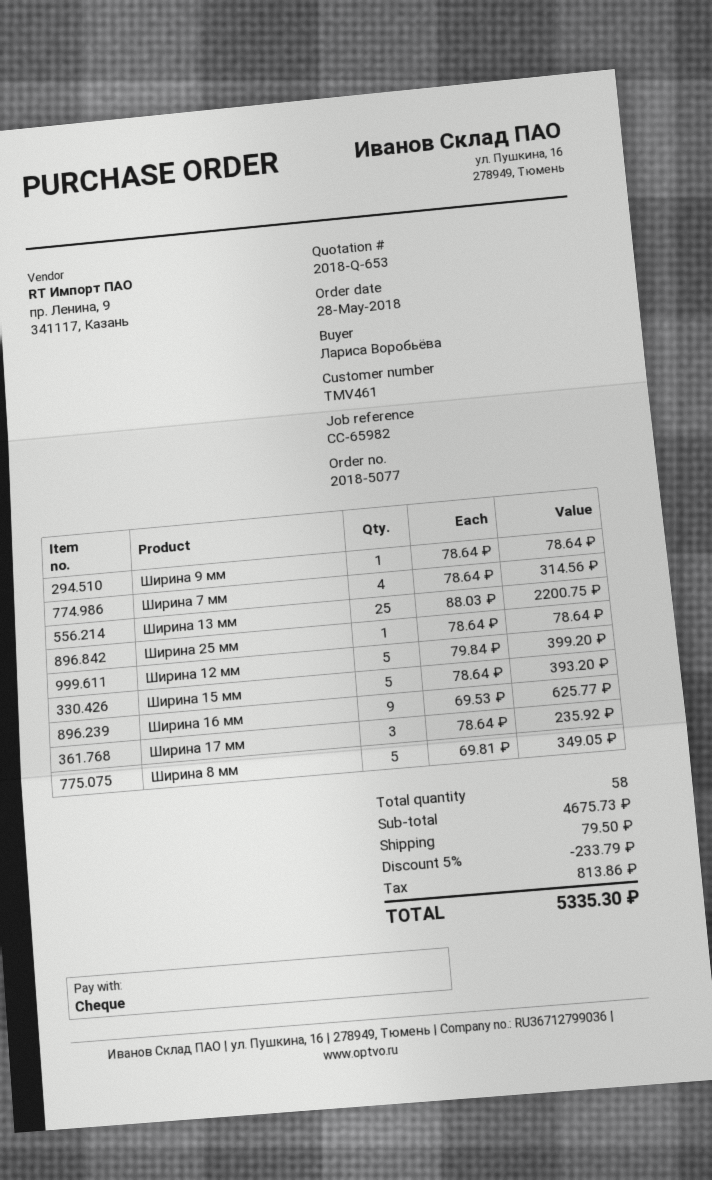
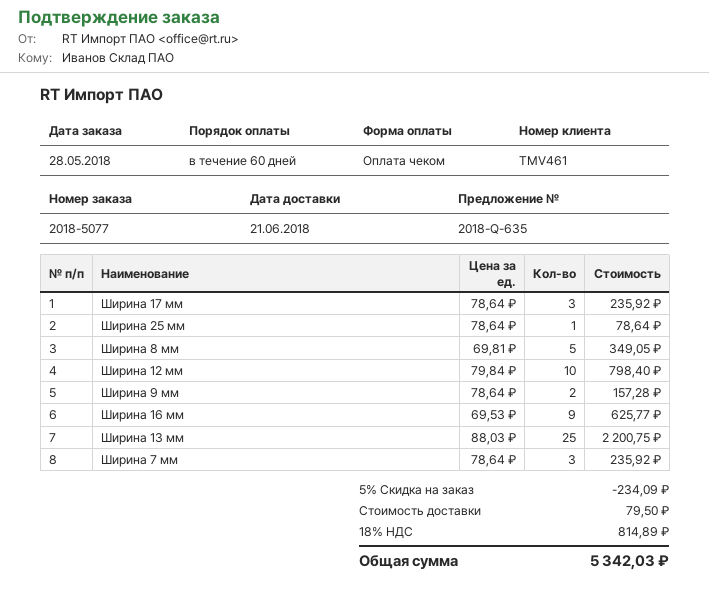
quote number: 2018-Q-653 -> 2018-Q-635
Ширина 9 мм: 1 x 78.64 = 78.64 -> 2 x 78.64 = 157.28
Ширина 7 мм: 4 x 78.64 = 314.56 -> 3 x 78.64 = 235.92
Ширина 12 мм: 5 x 79.84 = 399.20 -> 10 x 79.84 = 798.40
Ширина 15 мм: 5 x 78.64 = 393.20 -> none
discount: 5% = 233.79 -> 5% = 234.09
tax: 813.86 -> 814.89
total: 5335.30 -> 5342.03

